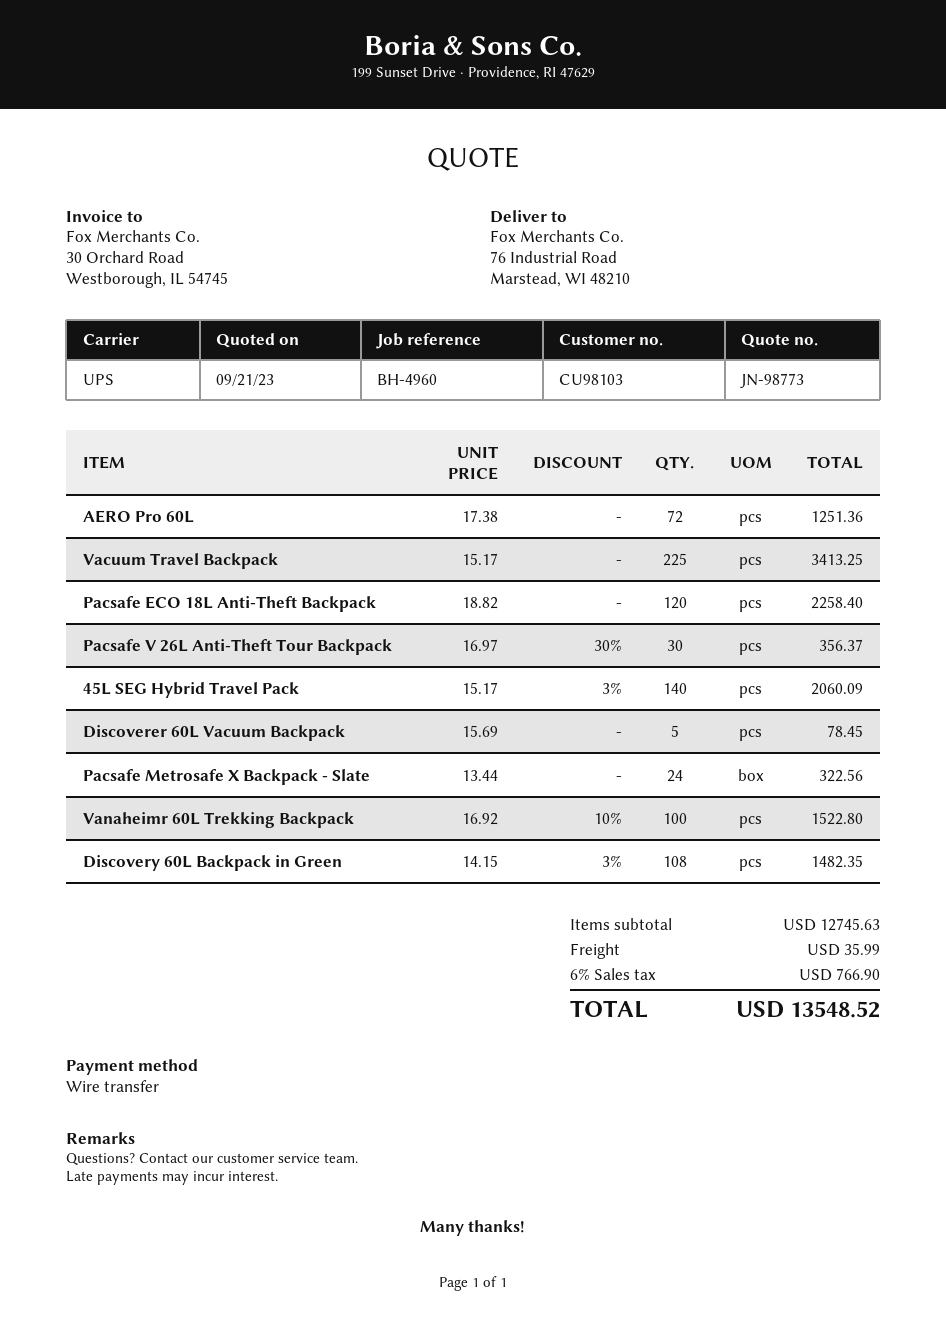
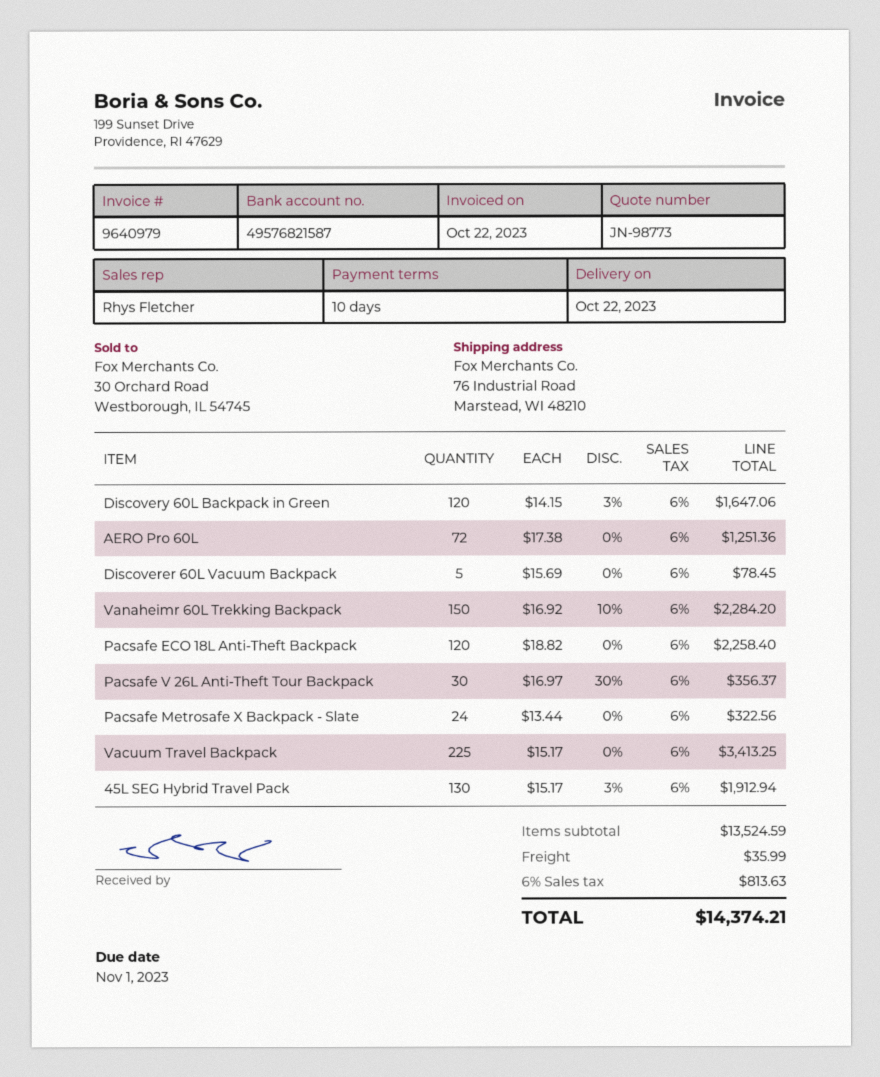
45L SEG Hybrid Travel Pack: 140 x 15.17 - 3% = 2060.09 -> 130 x 15.17 - 3% = 1912.94
Vanaheimr 60L Trekking Backpack: 100 x 16.92 - 10% = 1522.80 -> 150 x 16.92 - 10% = 2284.20
Discovery 60L Backpack in Green: 108 x 14.15 - 3% = 1482.35 -> 120 x 14.15 - 3% = 1647.06
subtotal: 12745.63 -> 13524.59
tax: 6% = 766.90 -> 6% = 813.63
total: 13548.52 -> 14374.21

